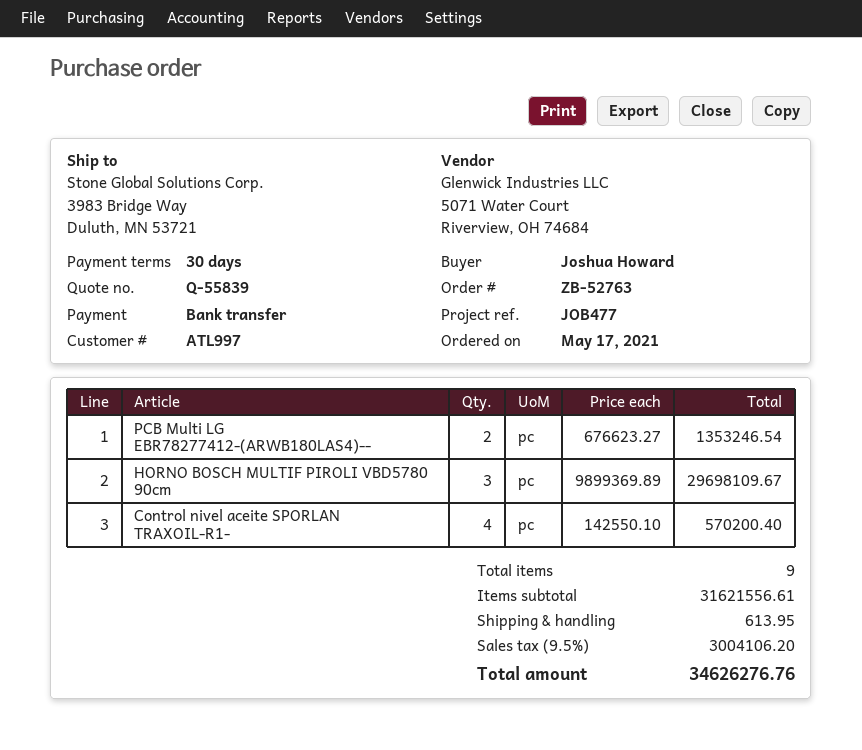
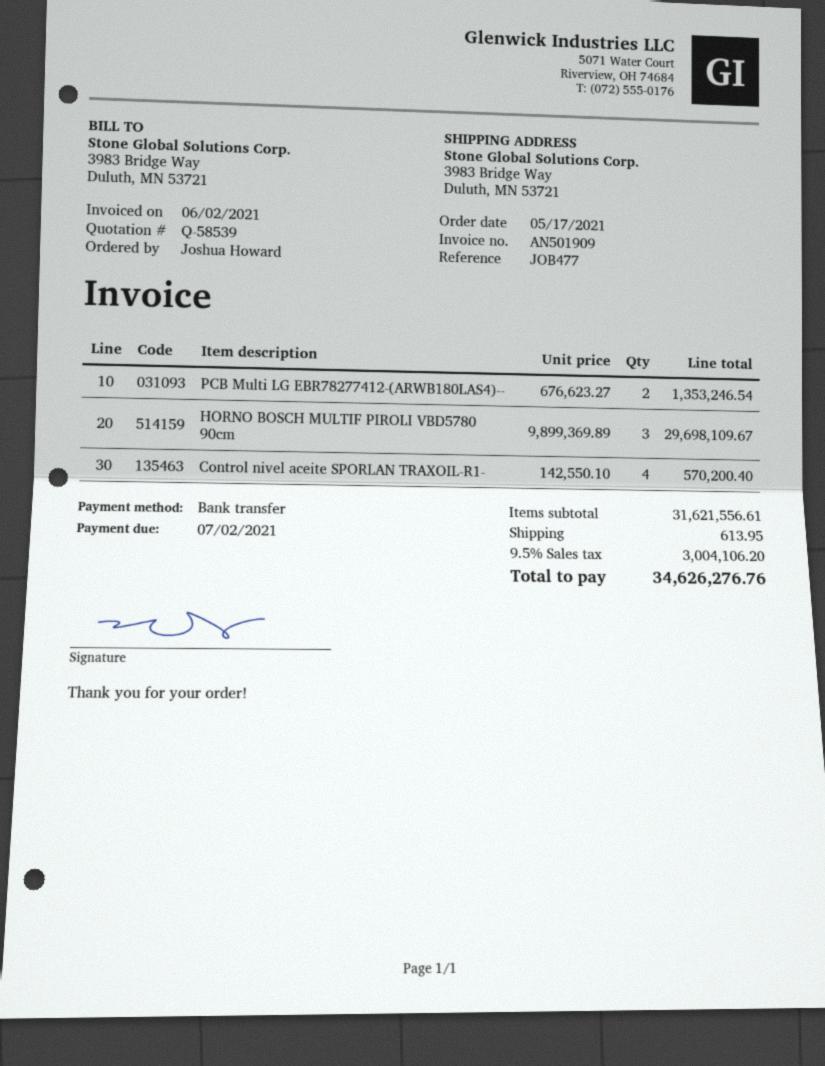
quote number: Q-55839 -> Q-58539

